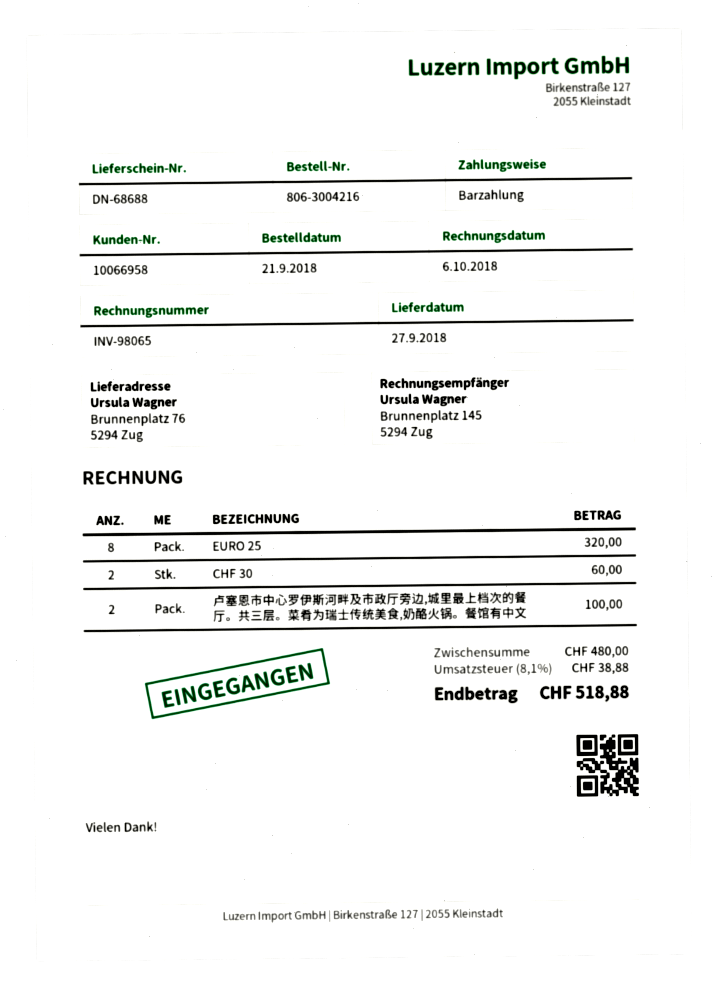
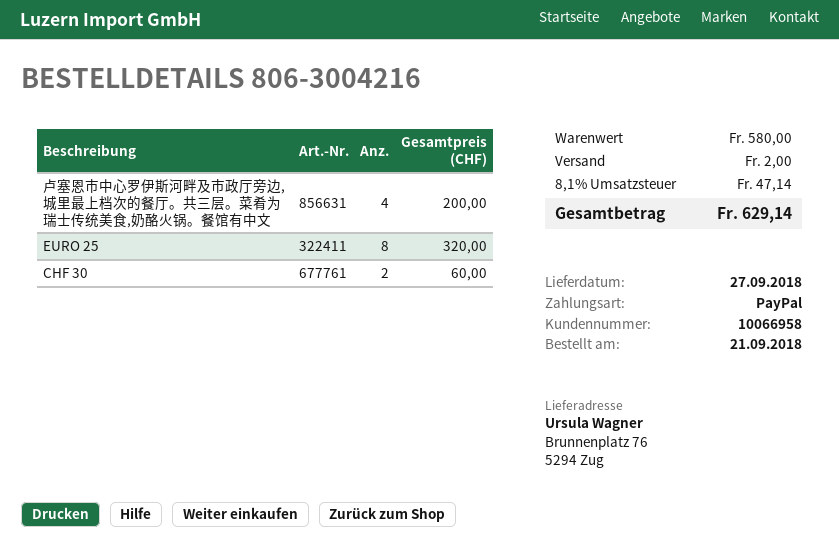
payment method: cash -> PayPal
卢塞恩市中心罗伊斯河畔及市政厅旁边,城里最上档次的餐厅。共三层。菜肴为瑞士传统美食,奶酪火锅。餐馆有中文: 2 for 100.00 -> 4 for 200.00
subtotal: 480.00 -> 580.00
shipping: none -> 2.00
tax: 8.1% = 38.88 -> 8.1% = 47.14
total: 518.88 -> 629.14

